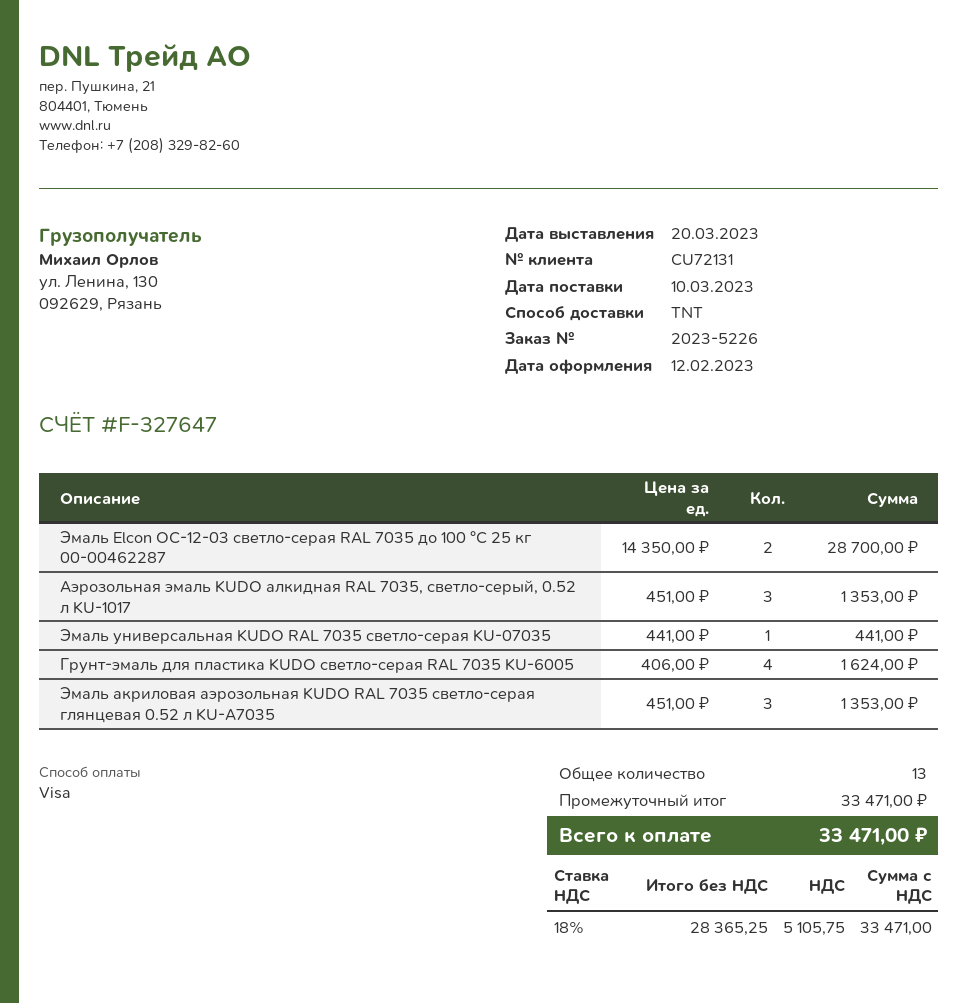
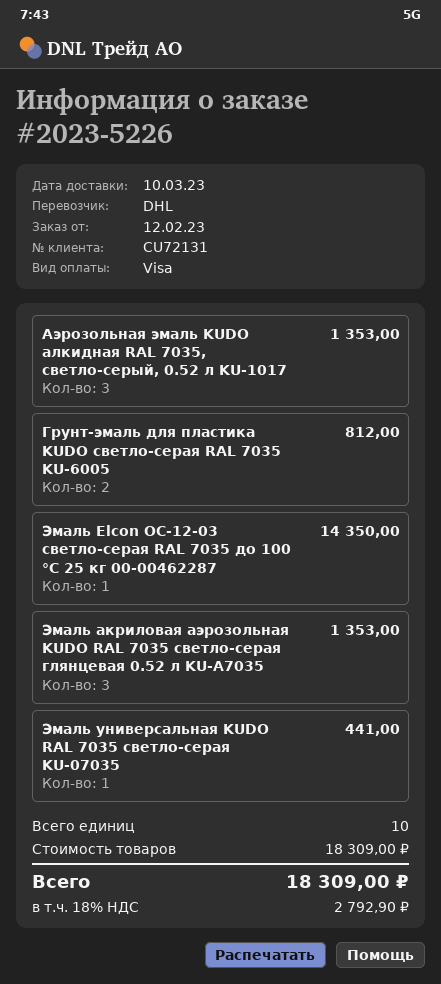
shipping method: TNT -> DHL
Эмаль Elcon ОС-12-03 светло-серая RAL 7035 до 100 °С 25 кг 00-00462287: 2 for 28700.00 -> 1 for 14350.00
Грунт-эмаль для пластика KUDO светло-серая RAL 7035 KU-6005: 4 for 1624.00 -> 2 for 812.00
total quantity: 13 -> 10
subtotal: 33471.00 -> 18309.00
tax: 18% = 5105.75 -> 18% = 2792.90
total: 33471.00 -> 18309.00

